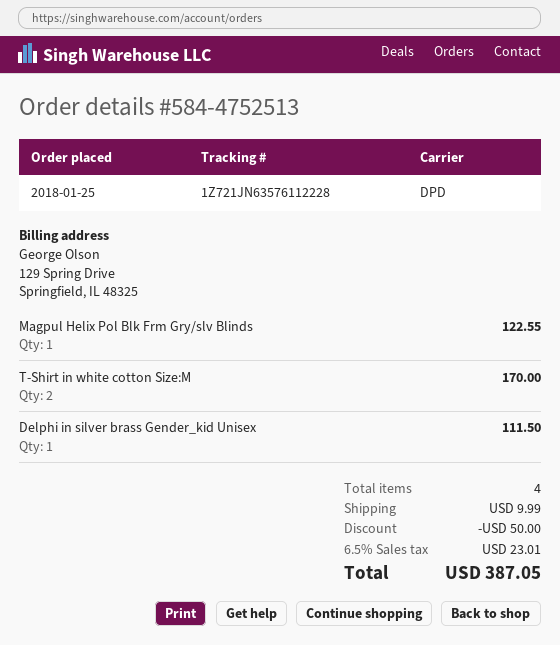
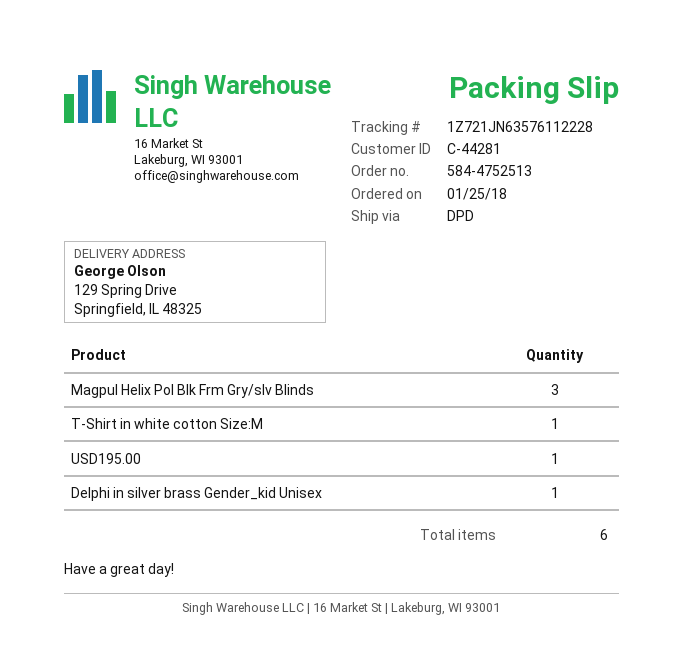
Magpul Helix Pol Blk Frm Gry/slv Blinds: 1 -> 3
T-Shirt in white cotton Size:M: 2 -> 1
USD195.00: none -> 1
total quantity: 4 -> 6

